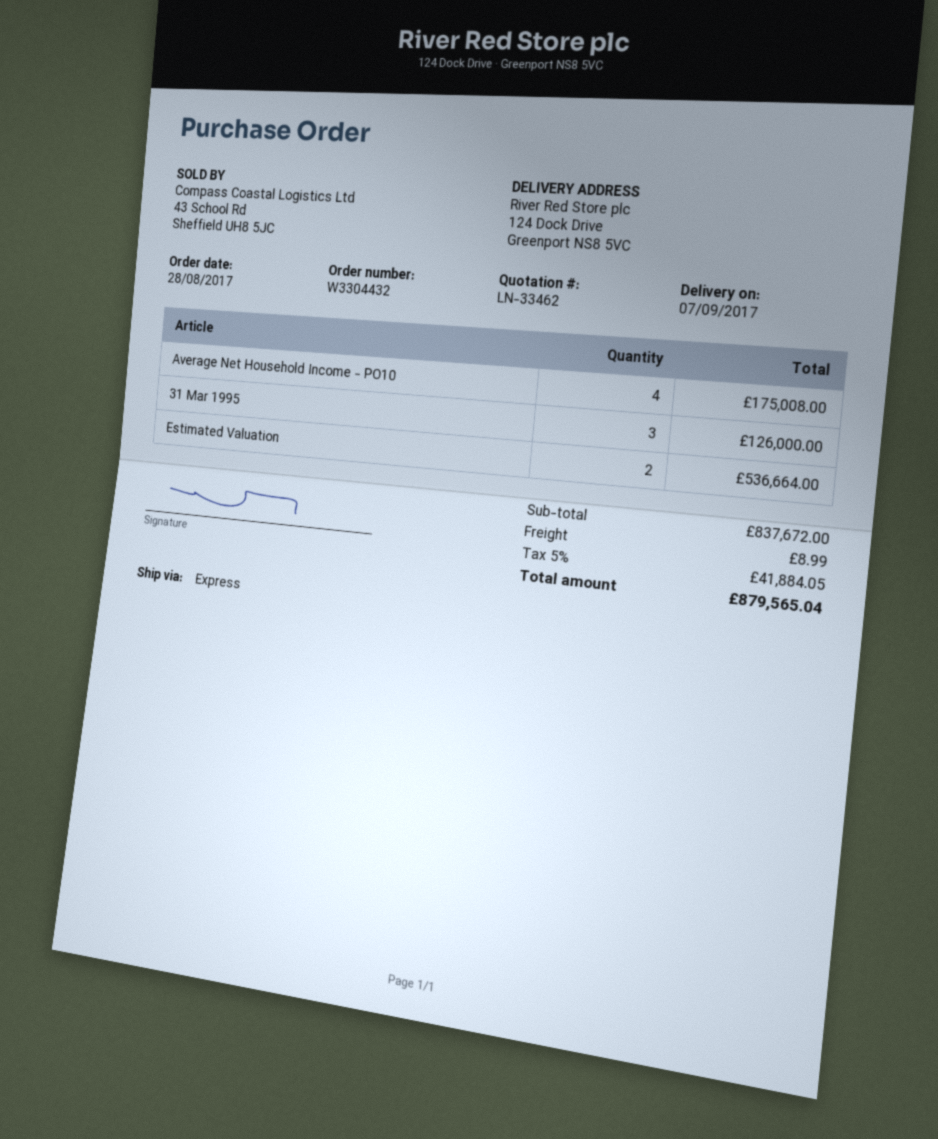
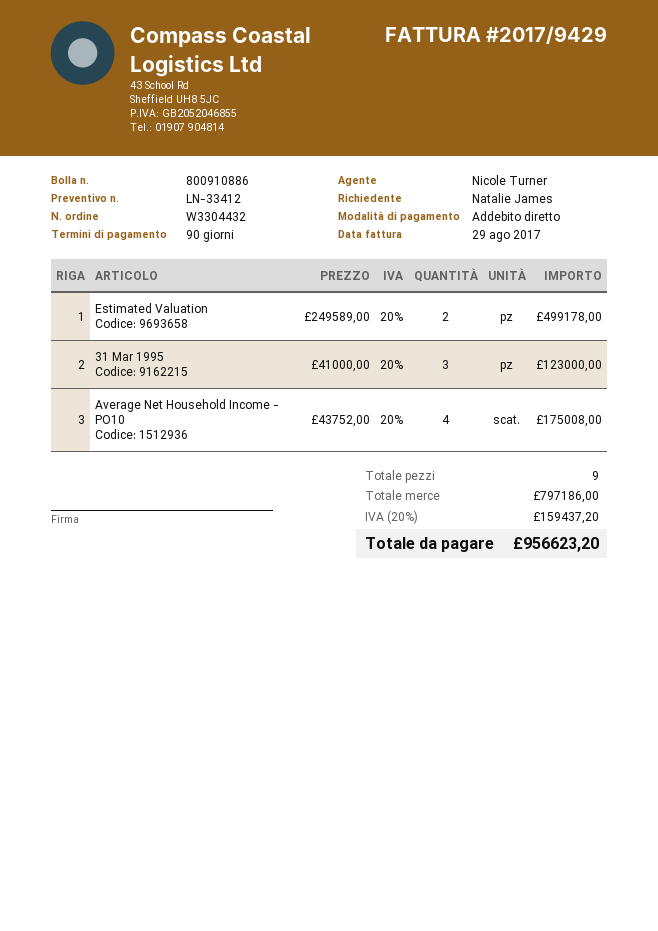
quote number: LN-33462 -> LN-33412
31 Mar 1995: 3 for 126000.00 -> 3 for 123000.00
Estimated Valuation: 2 for 536664.00 -> 2 for 499178.00
subtotal: 837672.00 -> 797186.00
shipping: 8.99 -> none
tax: 5% = 41884.05 -> 20% = 159437.20
total: 879565.04 -> 956623.20

